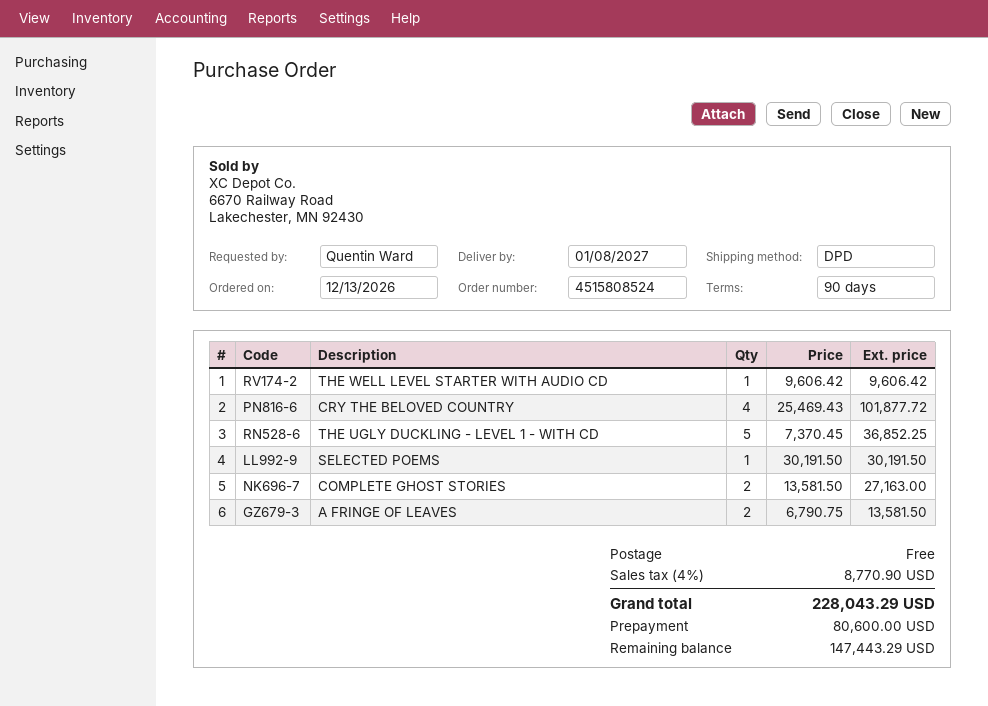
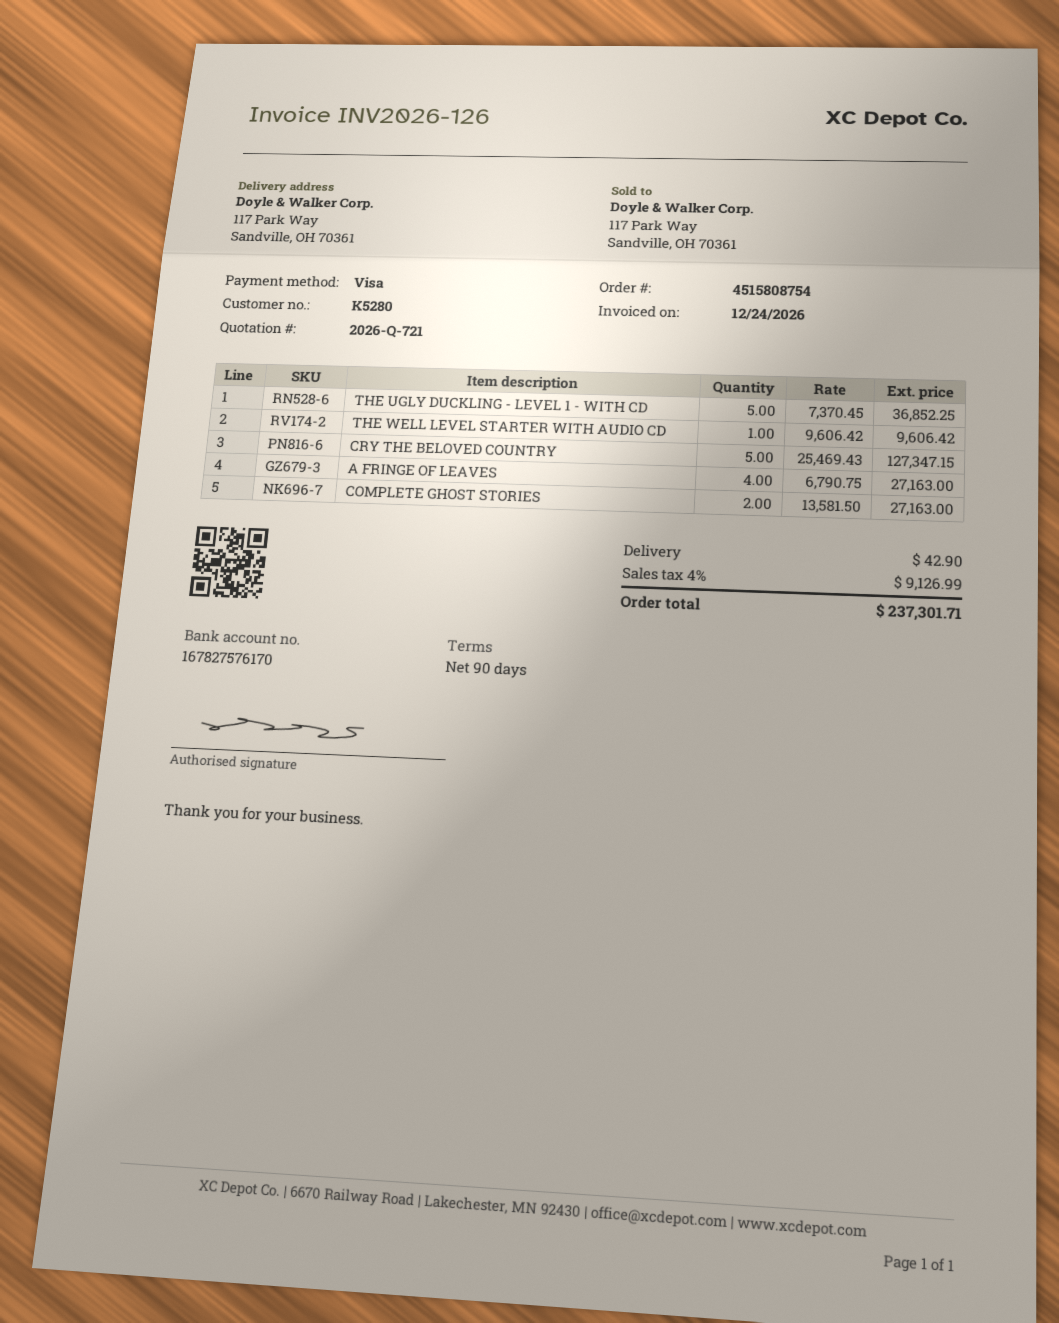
order number: 4515808524 -> 4515808754
CRY THE BELOVED COUNTRY: 4 x 25469.43 = 101877.72 -> 5 x 25469.43 = 127347.15
SELECTED POEMS: 1 x 30191.50 = 30191.50 -> none
A FRINGE OF LEAVES: 2 x 6790.75 = 13581.50 -> 4 x 6790.75 = 27163.00
shipping: 0.00 -> 42.90
tax: 4% = 8770.90 -> 4% = 9126.99
total: 228043.29 -> 237301.71

